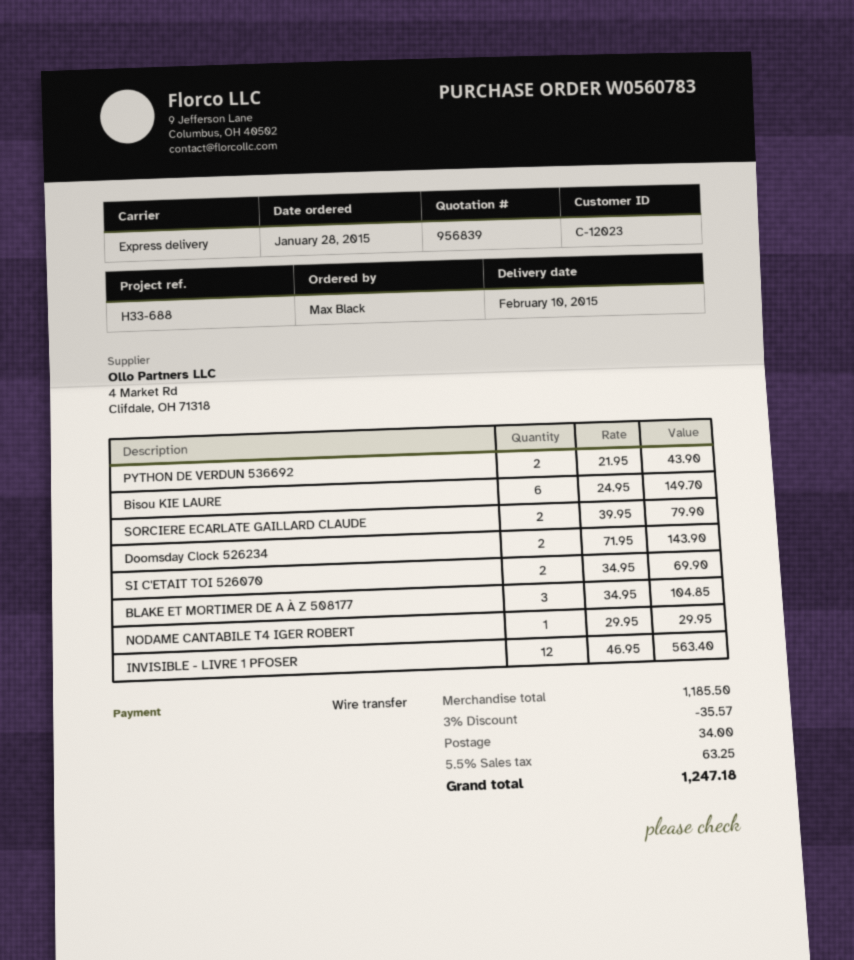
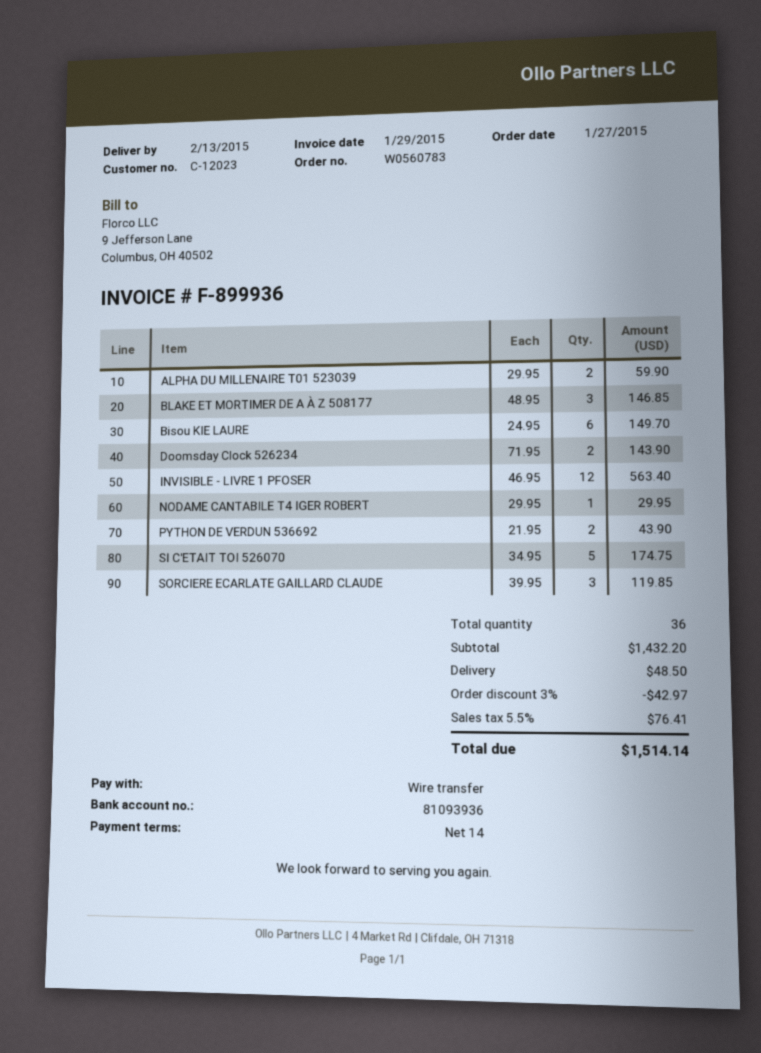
order date: 2015-01-28 -> 2015-01-27
delivery date: 2015-02-10 -> 2015-02-13
SORCIERE ECARLATE GAILLARD CLAUDE: 2 x 39.95 = 79.90 -> 3 x 39.95 = 119.85
SI C'ETAIT TOI 526070: 2 x 34.95 = 69.90 -> 5 x 34.95 = 174.75
BLAKE ET MORTIMER DE A À Z 508177: 3 x 34.95 = 104.85 -> 3 x 48.95 = 146.85
ALPHA DU MILLENAIRE T01 523039: none -> 2 x 29.95 = 59.90
subtotal: 1185.50 -> 1432.20
discount: 3% = 35.57 -> 3% = 42.97
shipping: 34.00 -> 48.50
tax: 5.5% = 63.25 -> 5.5% = 76.41
total: 1247.18 -> 1514.14

